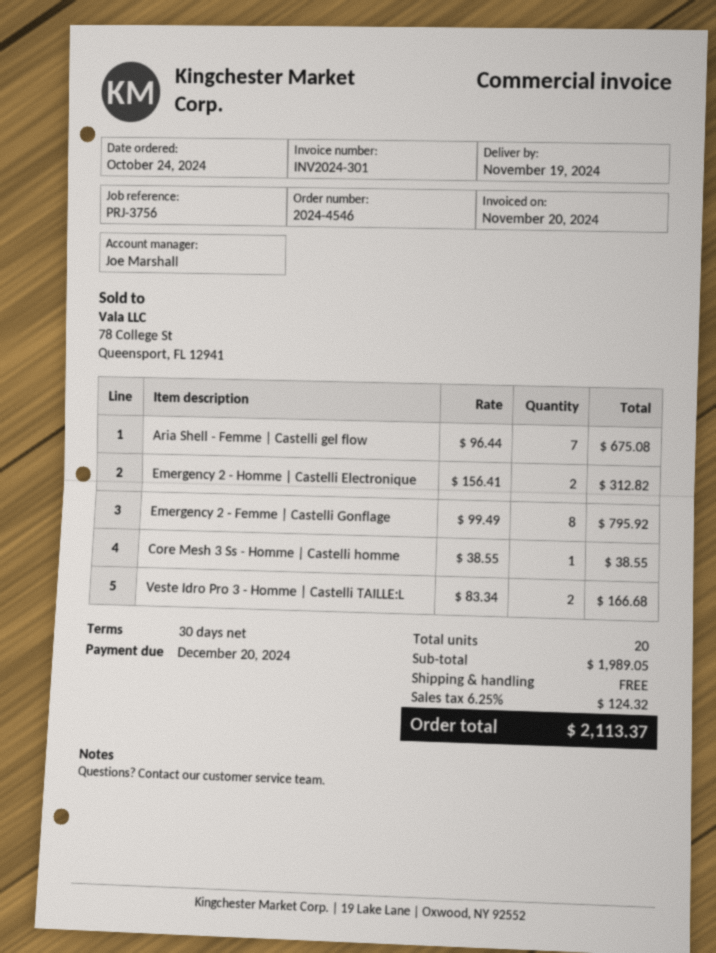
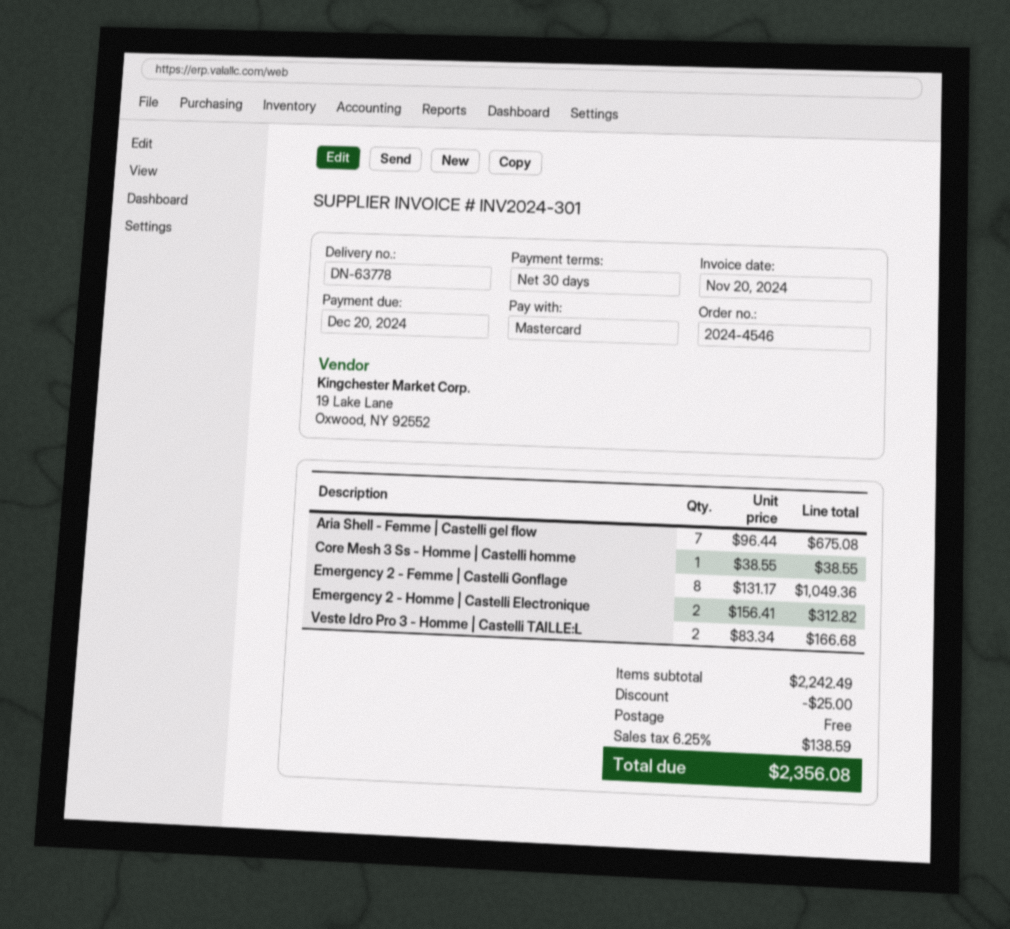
Emergency 2 - Femme | Castelli Gonflage: 8 x 99.49 = 795.92 -> 8 x 131.17 = 1049.36
subtotal: 1989.05 -> 2242.49
discount: none -> 25.00
tax: 6.25% = 124.32 -> 6.25% = 138.59
total: 2113.37 -> 2356.08

